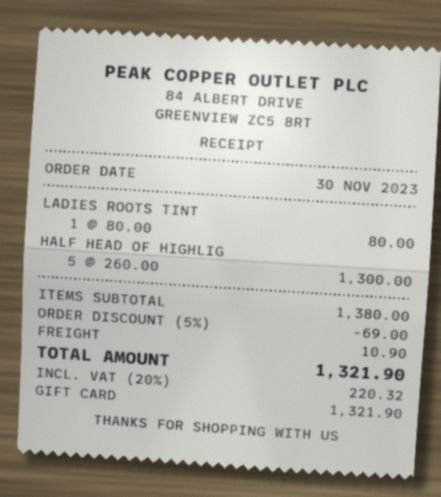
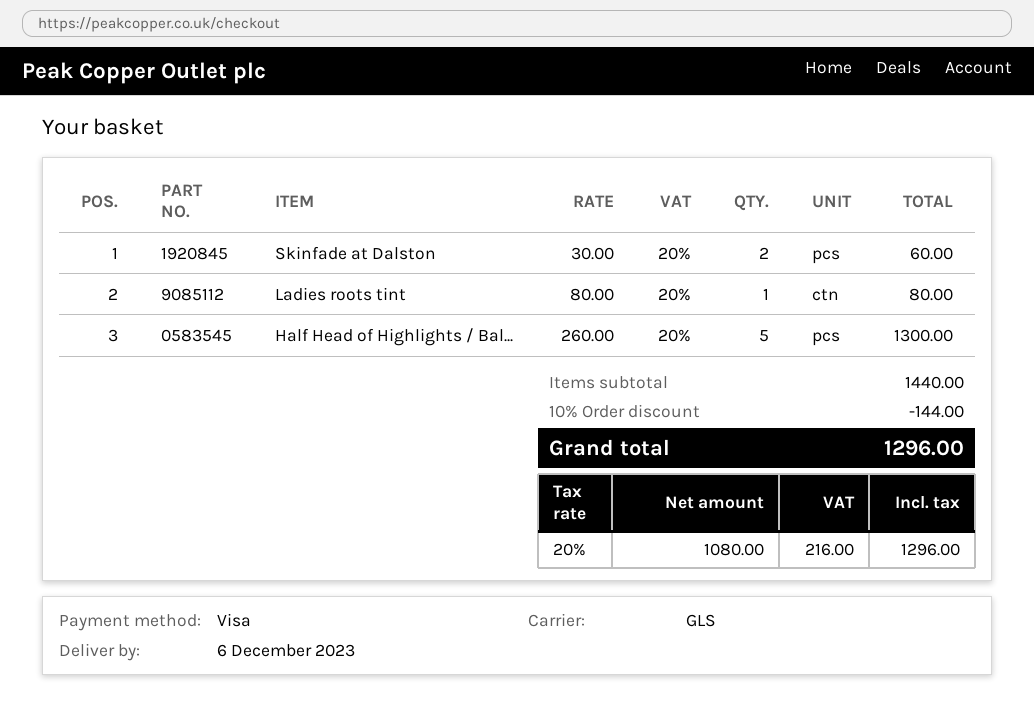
payment method: gift card -> Visa
Skinfade at Dalston: none -> 2 x 30.00 = 60.00
subtotal: 1380.00 -> 1440.00
discount: 5% = 69.00 -> 10% = 144.00
shipping: 10.90 -> none
tax: 20% = 220.32 -> 20% = 216.00
total: 1321.90 -> 1296.00

